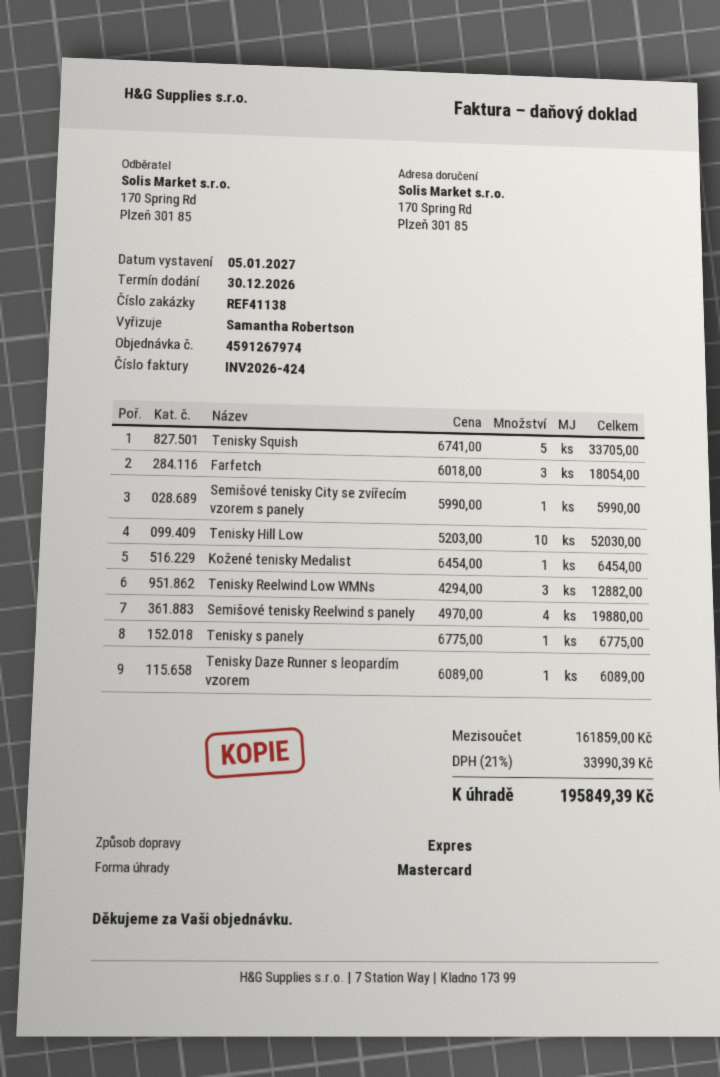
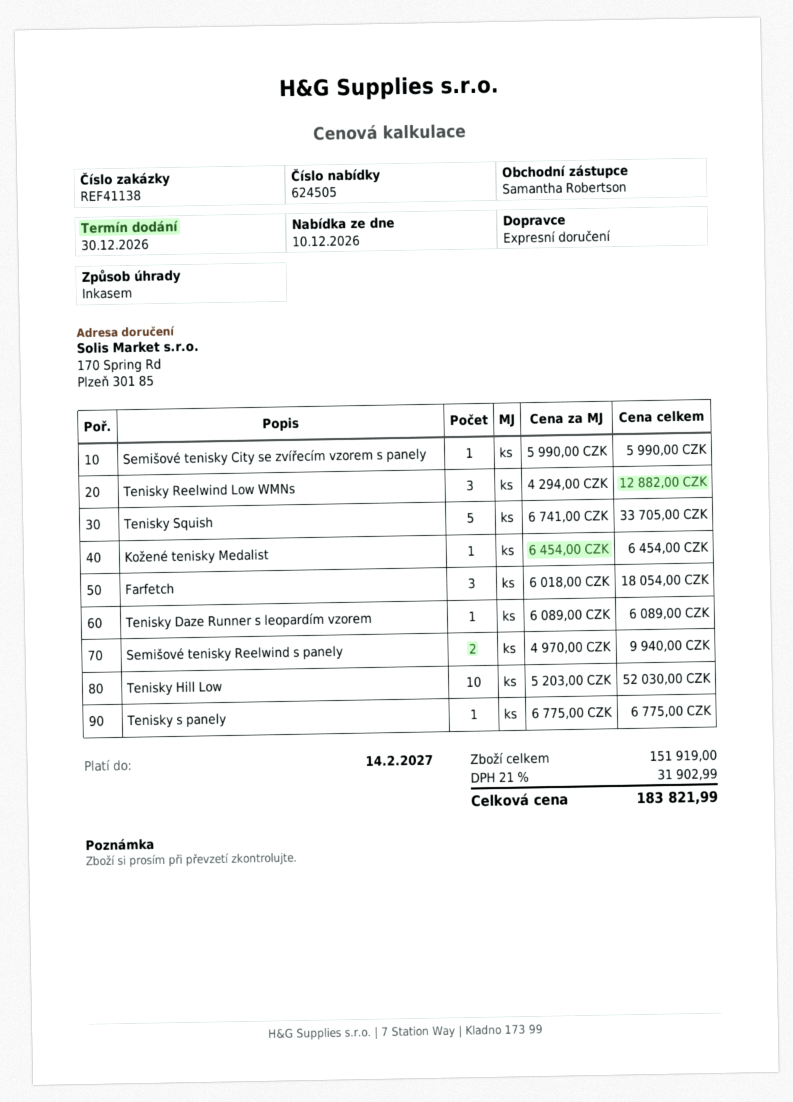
payment method: Mastercard -> direct debit
Semišové tenisky Reelwind s panely: 4 x 4970.00 = 19880.00 -> 2 x 4970.00 = 9940.00
subtotal: 161859.00 -> 151919.00
tax: 21% = 33990.39 -> 21% = 31902.99
total: 195849.39 -> 183821.99

